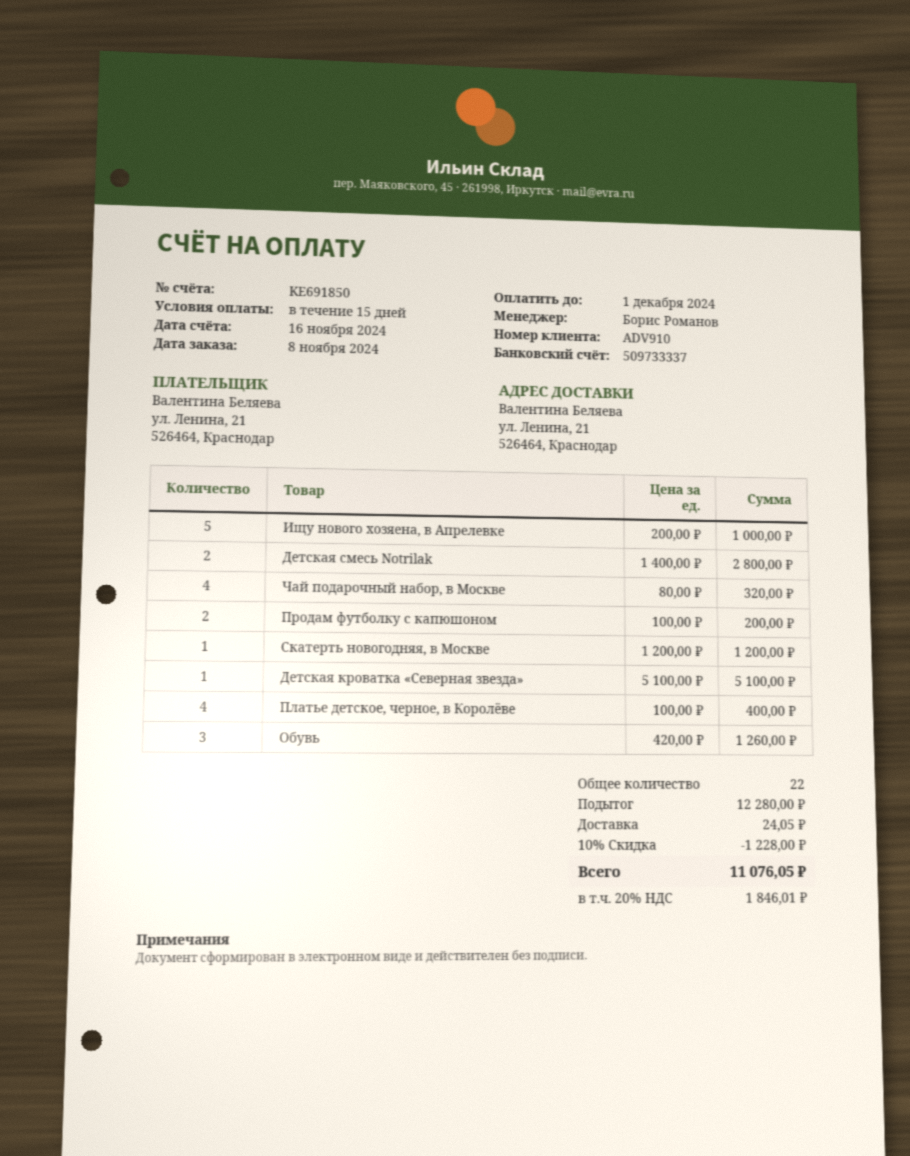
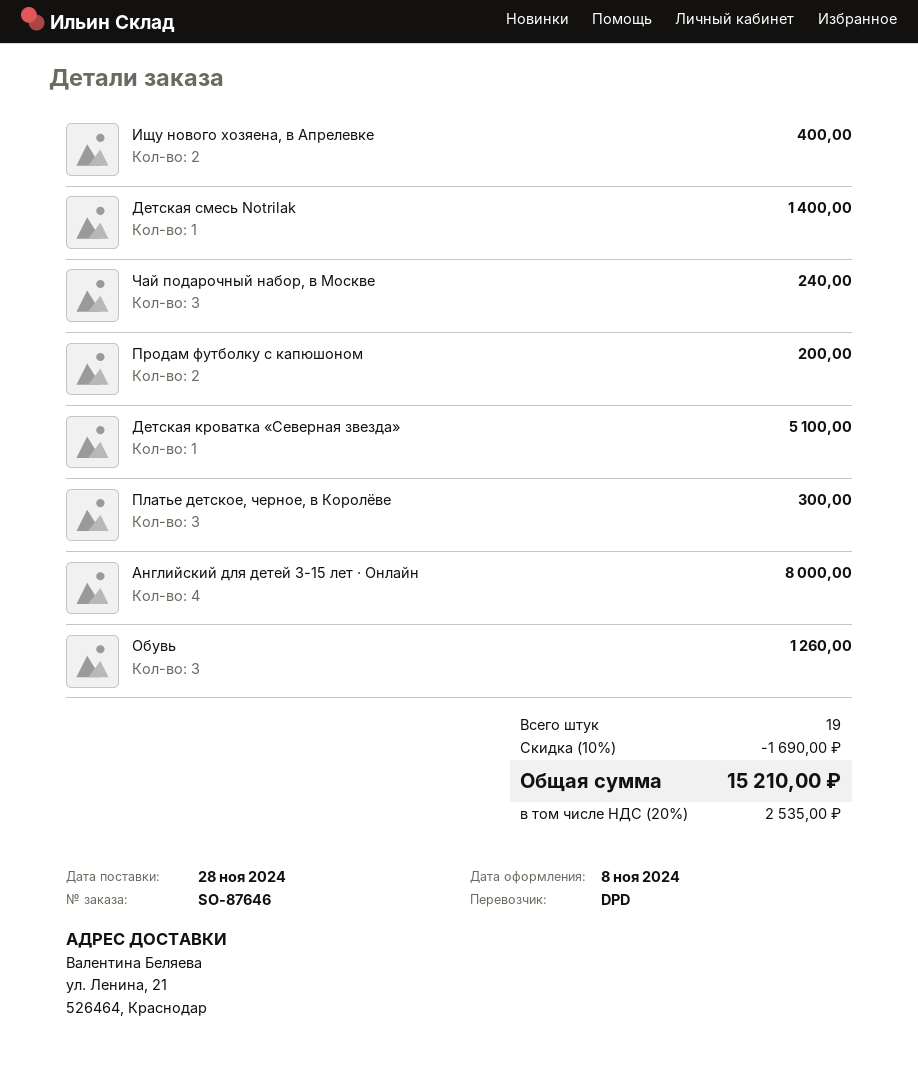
Ищу нового хозяена, в Апрелевке: 5 for 1000.00 -> 2 for 400.00
Детская смесь Notrilak: 2 for 2800.00 -> 1 for 1400.00
Чай подарочный набор, в Москве: 4 for 320.00 -> 3 for 240.00
Скатерть новогодняя, в Москве: 1 for 1200.00 -> none
Платье детское, черное, в Королёве: 4 for 400.00 -> 3 for 300.00
Английский для детей 3-15 лет · Онлайн: none -> 4 for 8000.00
total quantity: 22 -> 19
discount: 10% = 1228.00 -> 10% = 1690.00
shipping: 24.05 -> none
tax: 20% = 1846.01 -> 20% = 2535.00
total: 11076.05 -> 15210.00

